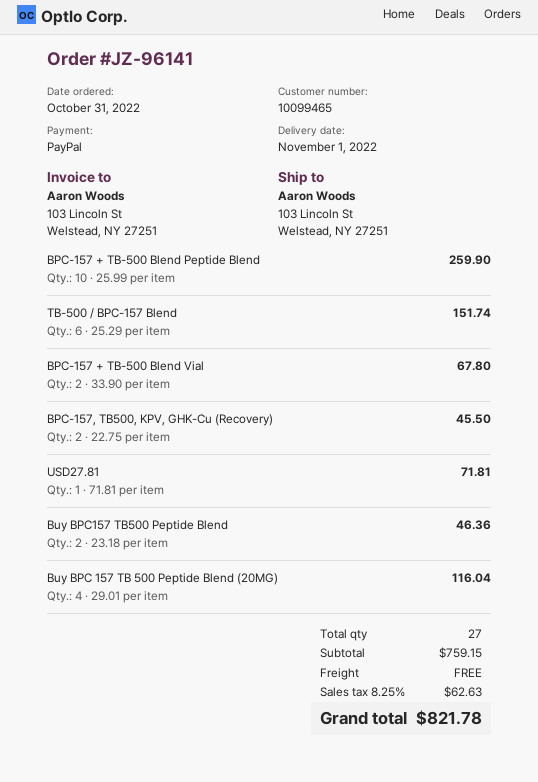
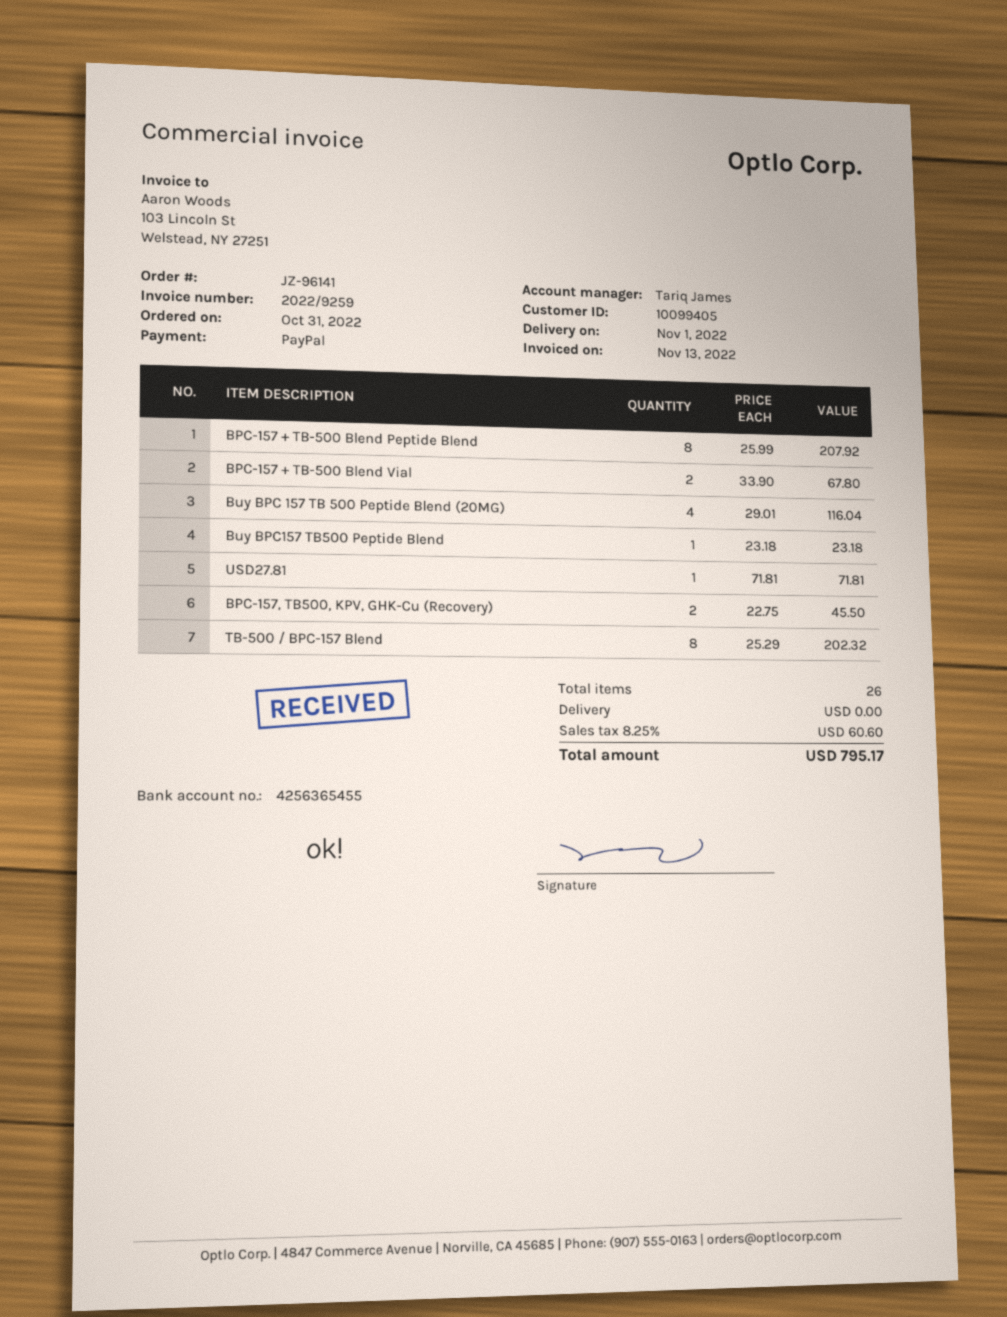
customer number: 10099465 -> 10099405
BPC-157 + TB-500 Blend Peptide Blend: 10 x 25.99 = 259.90 -> 8 x 25.99 = 207.92
TB-500 / BPC-157 Blend: 6 x 25.29 = 151.74 -> 8 x 25.29 = 202.32
Buy BPC157 TB500 Peptide Blend: 2 x 23.18 = 46.36 -> 1 x 23.18 = 23.18
total quantity: 27 -> 26
tax: 8.25% = 62.63 -> 8.25% = 60.60
total: 821.78 -> 795.17

